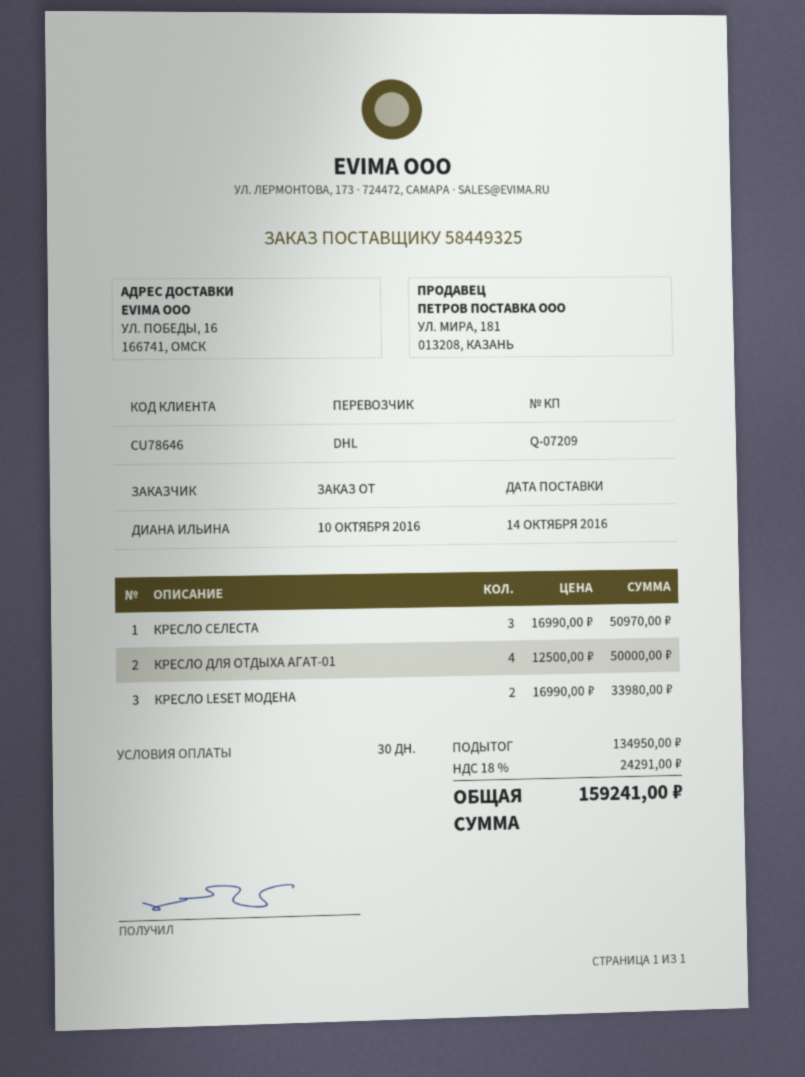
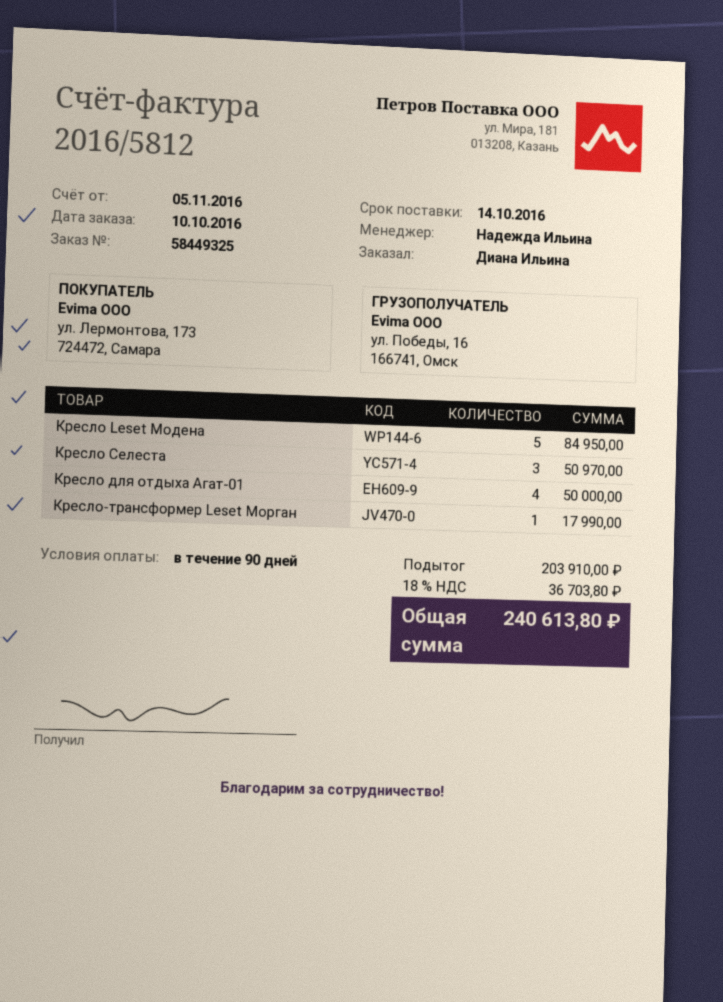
payment terms: 30 days -> 90 days
КРЕСЛО LESET МОДЕНА: 2 for 33980.00 -> 5 for 84950.00
Кресло-трансформер Leset Морган: none -> 1 for 17990.00
subtotal: 134950.00 -> 203910.00
tax: 18% = 24291.00 -> 18% = 36703.80
total: 159241.00 -> 240613.80

